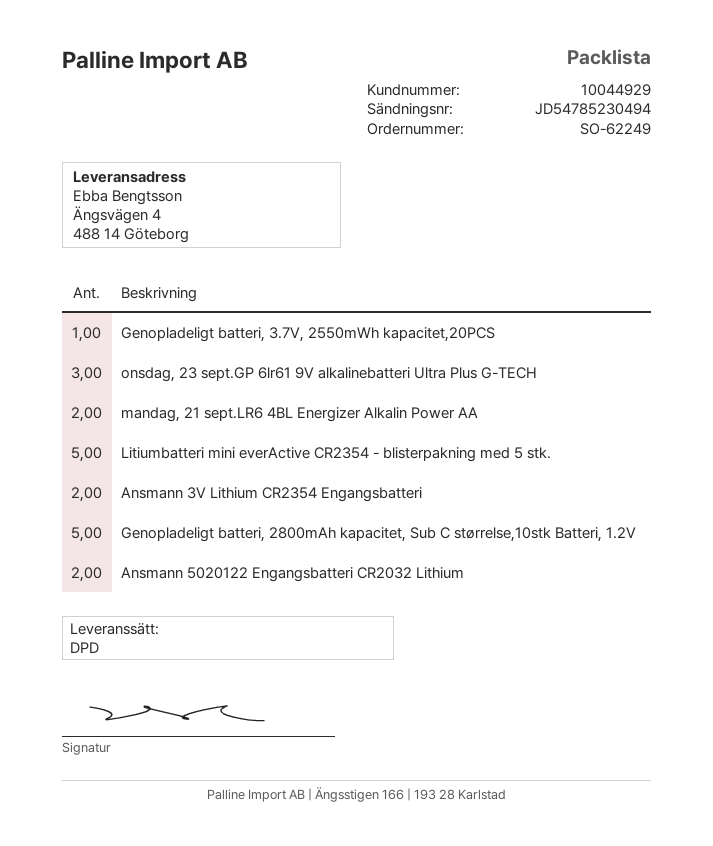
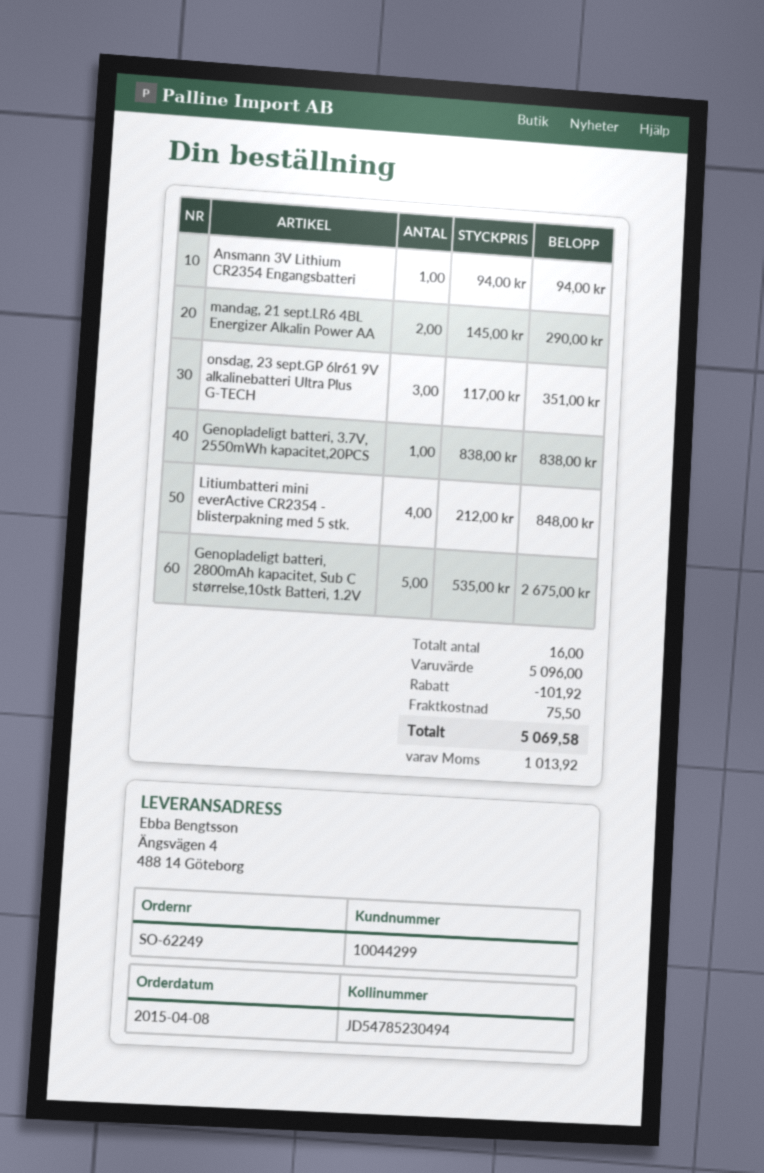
customer number: 10044929 -> 10044299
Litiumbatteri mini everActive CR2354 - blisterpakning med 5 stk.: 5 -> 4
Ansmann 3V Lithium CR2354 Engangsbatteri: 2 -> 1
Ansmann 5020122 Engangsbatteri CR2032 Lithium: 2 -> none

